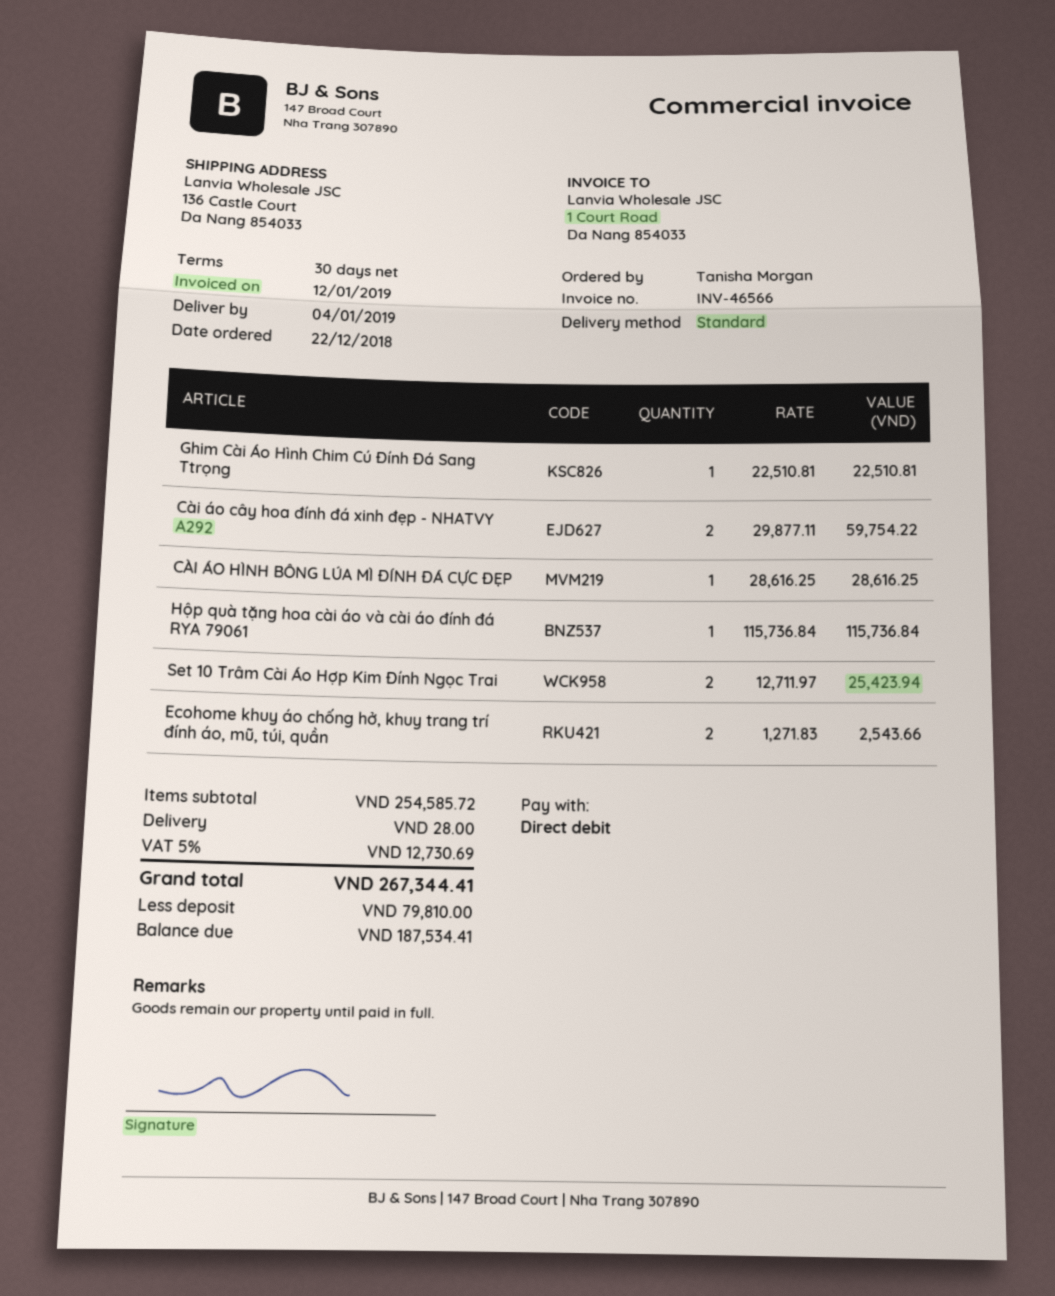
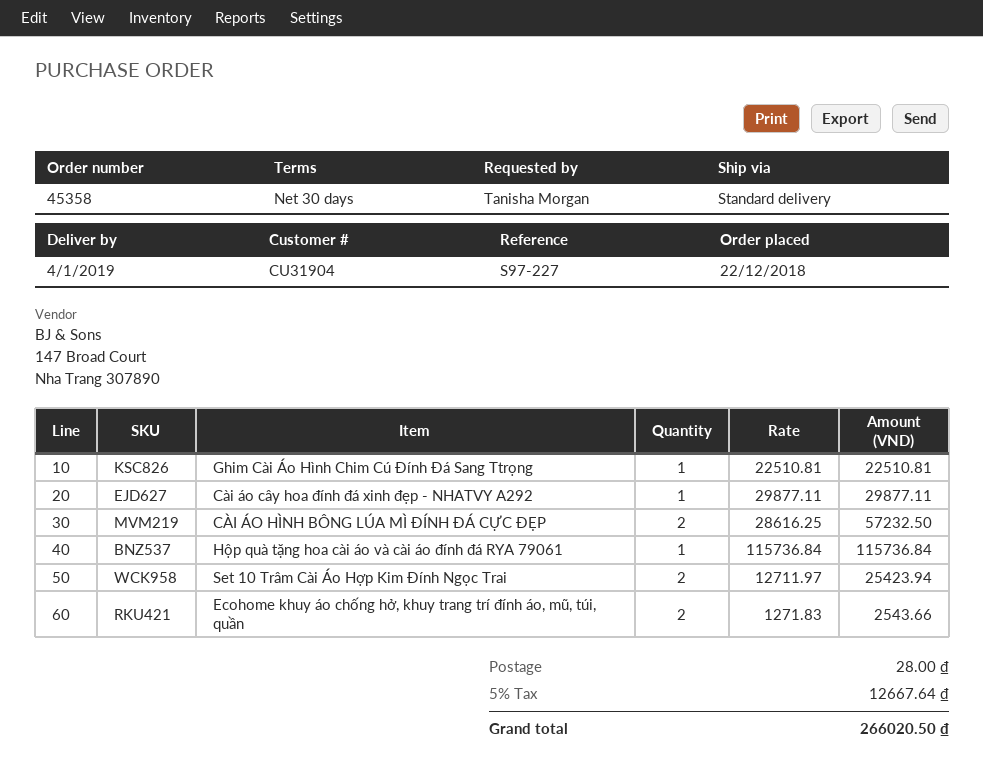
Cài áo cây hoa đính đá xinh đẹp - NHATVY A292: 2 x 29877.11 = 59754.22 -> 1 x 29877.11 = 29877.11
CÀI ÁO HÌNH BÔNG LÚA MÌ ĐÍNH ĐÁ CỰC ĐẸP: 1 x 28616.25 = 28616.25 -> 2 x 28616.25 = 57232.50
tax: 5% = 12730.69 -> 5% = 12667.64
total: 267344.41 -> 266020.50

